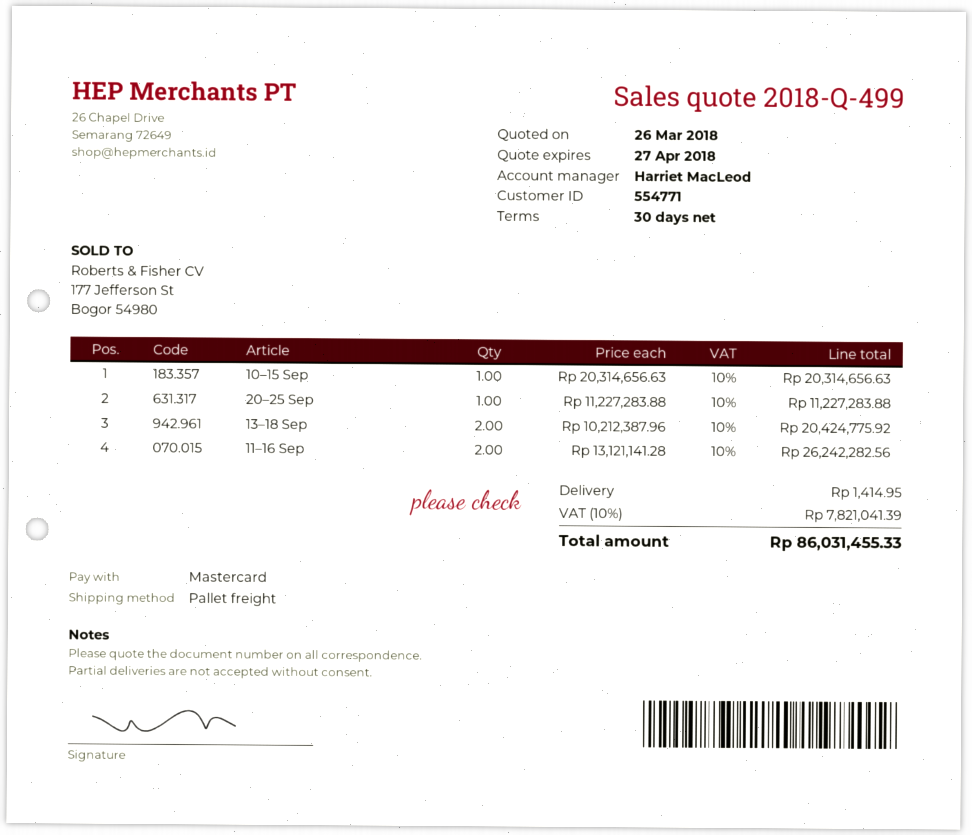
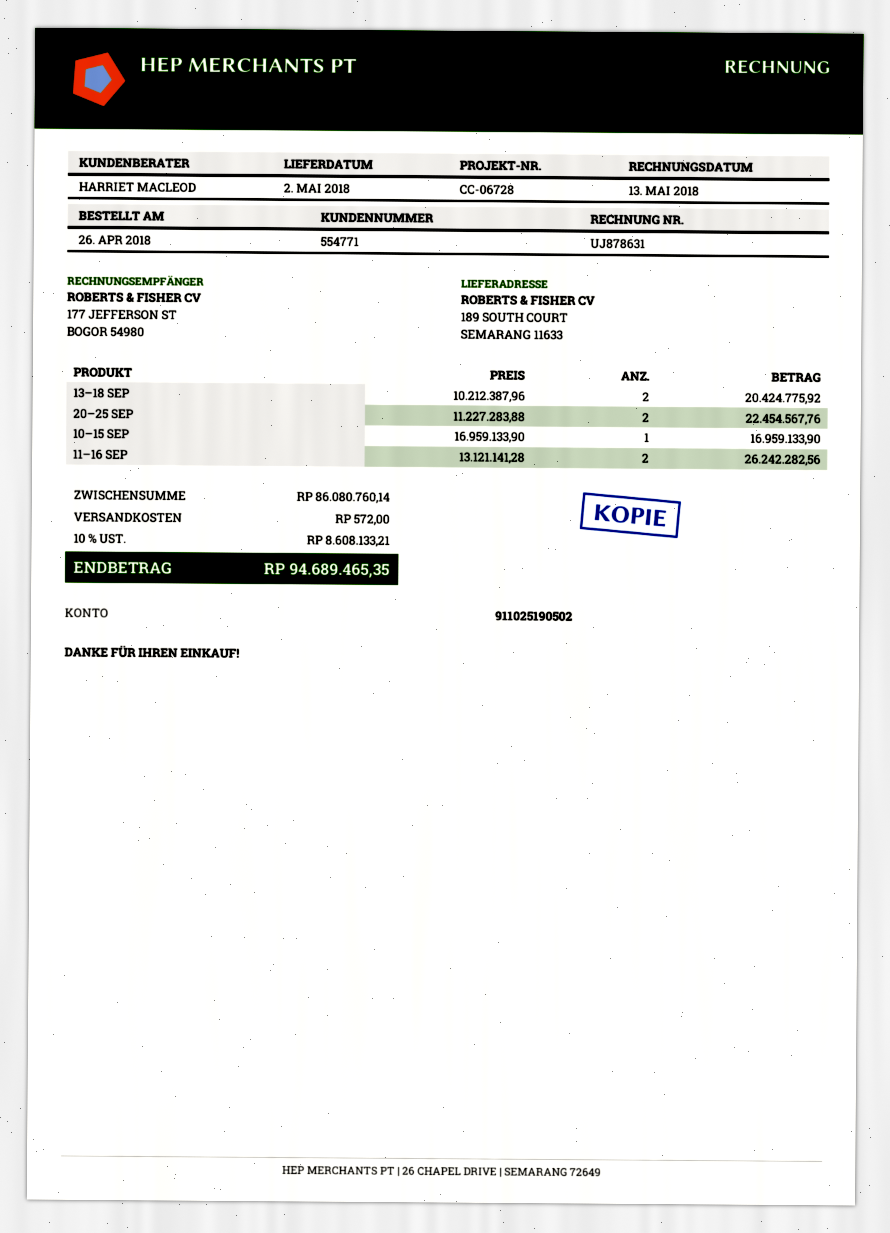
10–15 Sep: 1 x 20314656.63 = 20314656.63 -> 1 x 16959133.90 = 16959133.90
20–25 Sep: 1 x 11227283.88 = 11227283.88 -> 2 x 11227283.88 = 22454567.76
shipping: 1414.95 -> 572.00
tax: 10% = 7821041.39 -> 10% = 8608133.21
total: 86031455.33 -> 94689465.35

